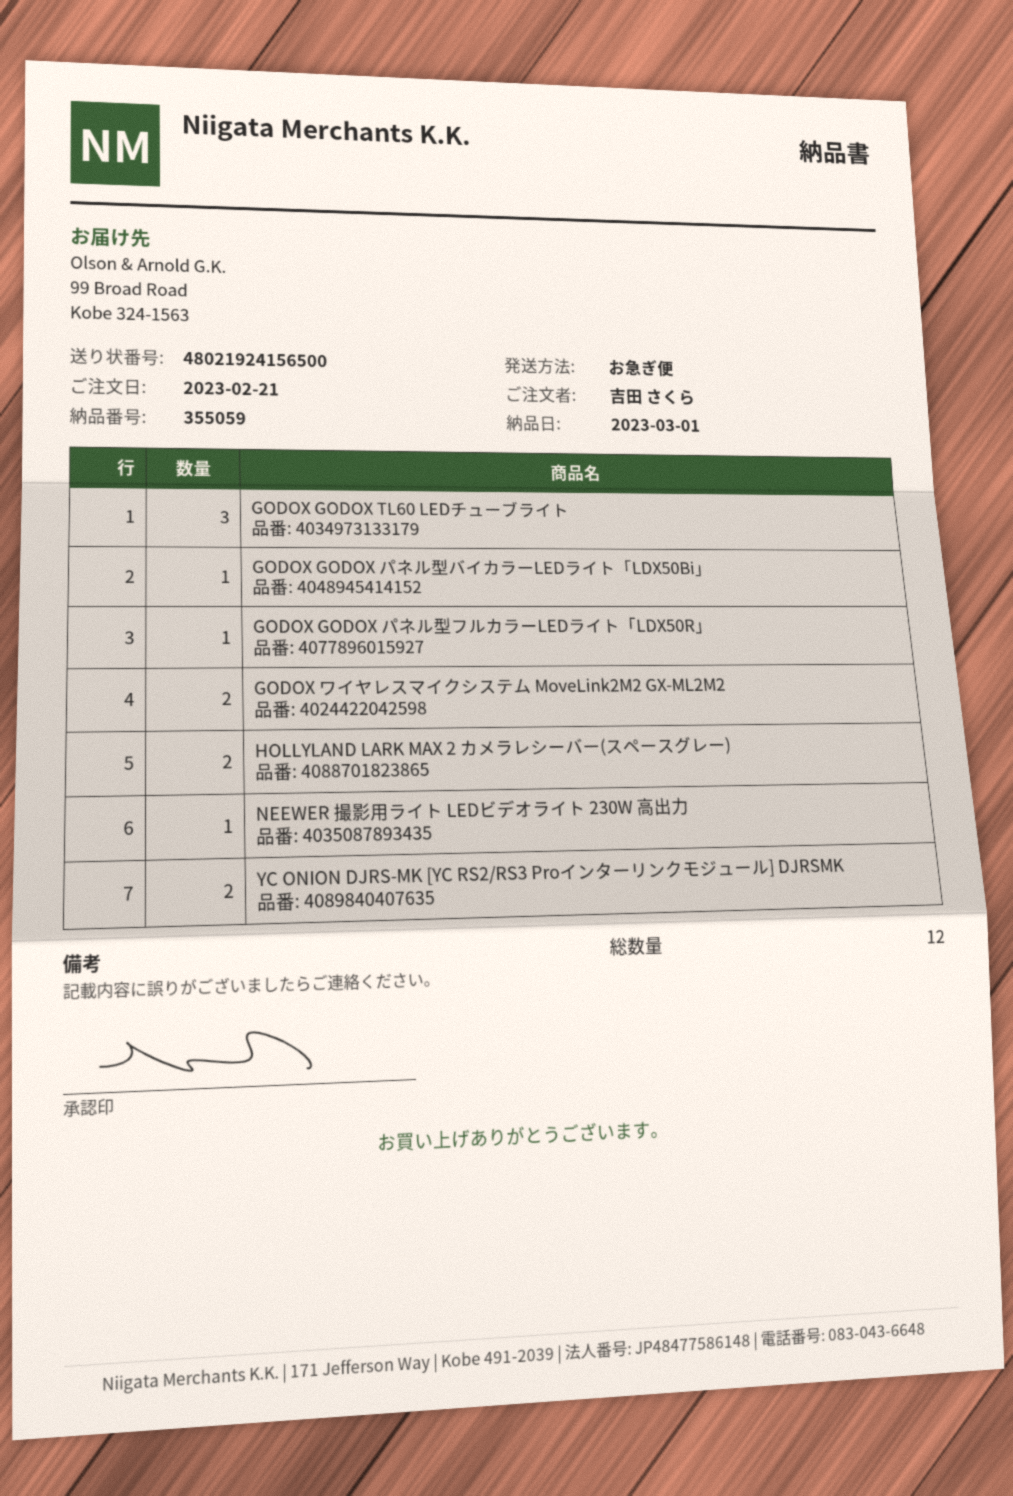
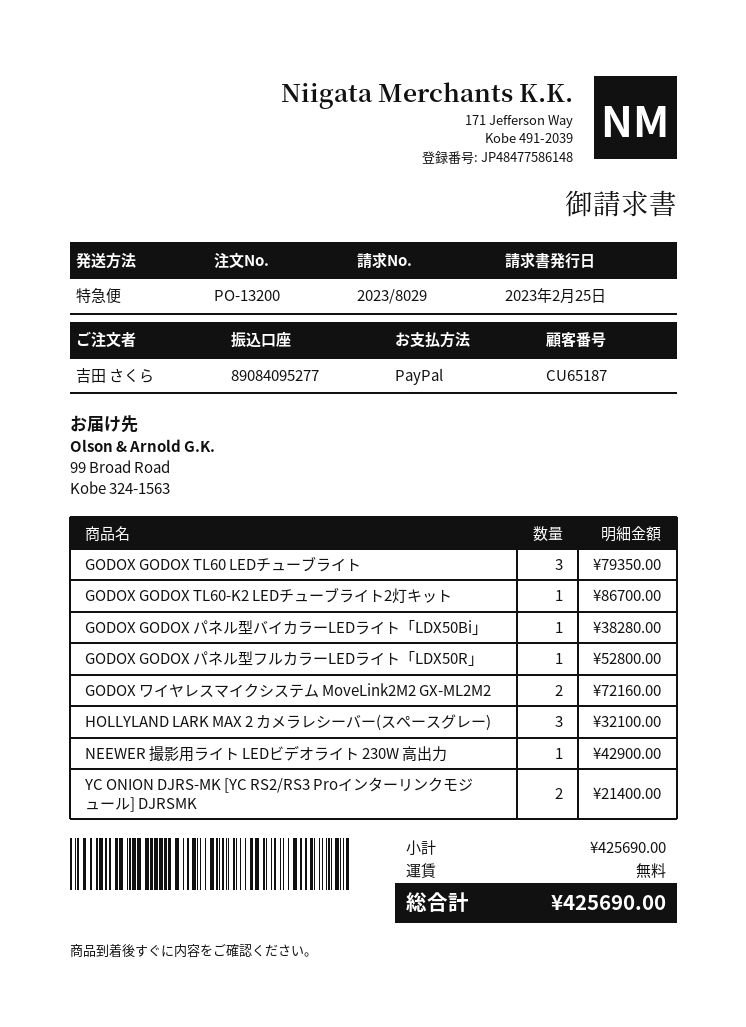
HOLLYLAND LARK MAX 2 カメラレシーバー(スペースグレー): 2 -> 3
GODOX GODOX TL60-K2 LEDチューブライト2灯キット: none -> 1

